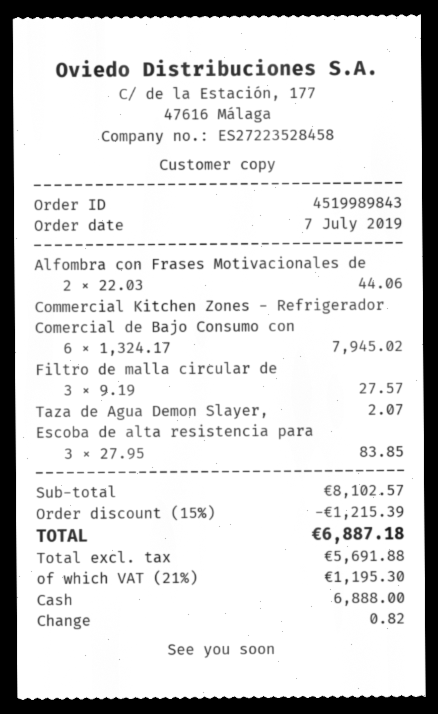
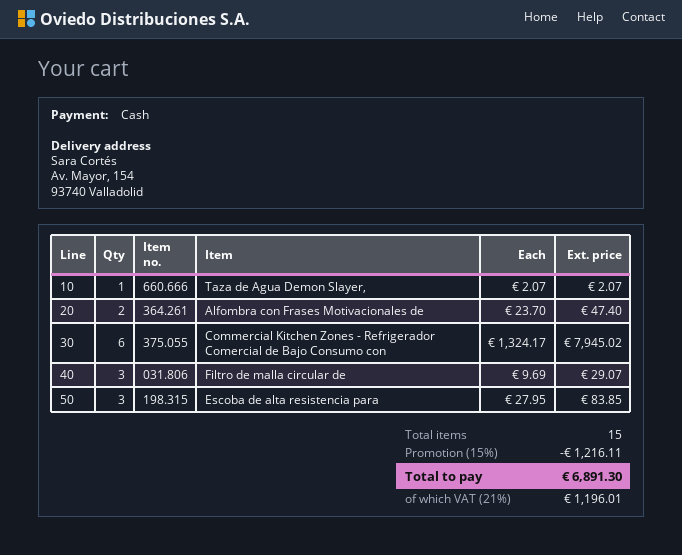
Alfombra con Frases Motivacionales de: 2 x 22.03 = 44.06 -> 2 x 23.70 = 47.40
Filtro de malla circular de: 3 x 9.19 = 27.57 -> 3 x 9.69 = 29.07
discount: 15% = 1215.39 -> 15% = 1216.11
tax: 21% = 1195.30 -> 21% = 1196.01
total: 6887.18 -> 6891.30

